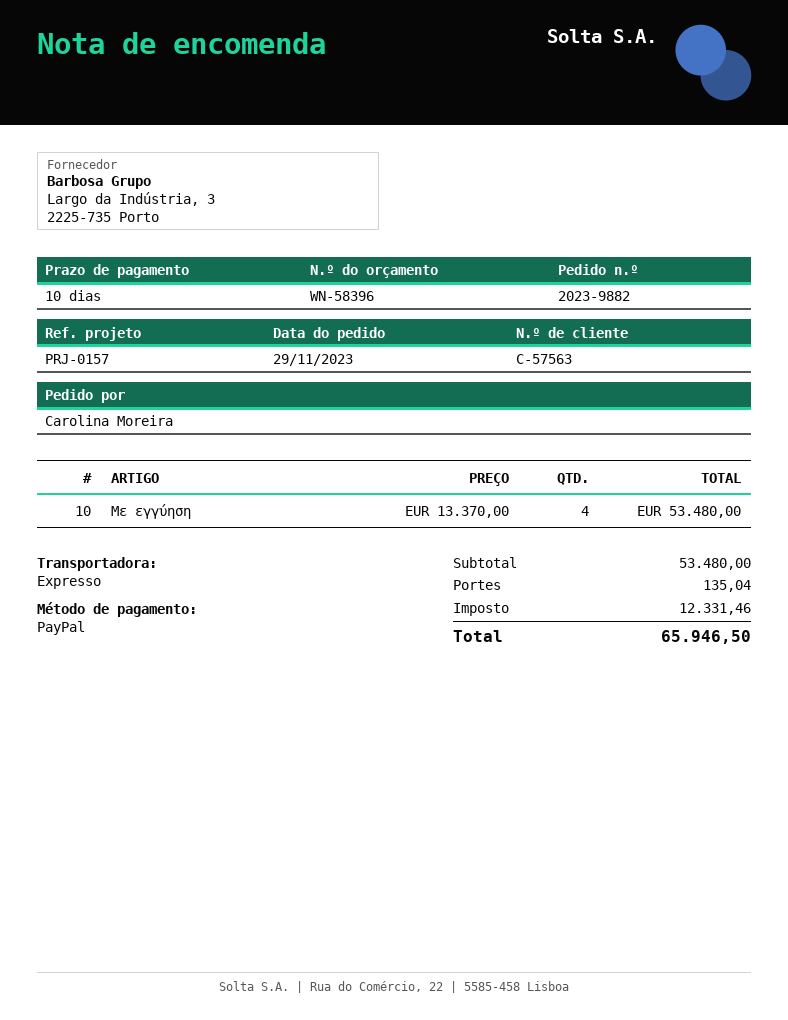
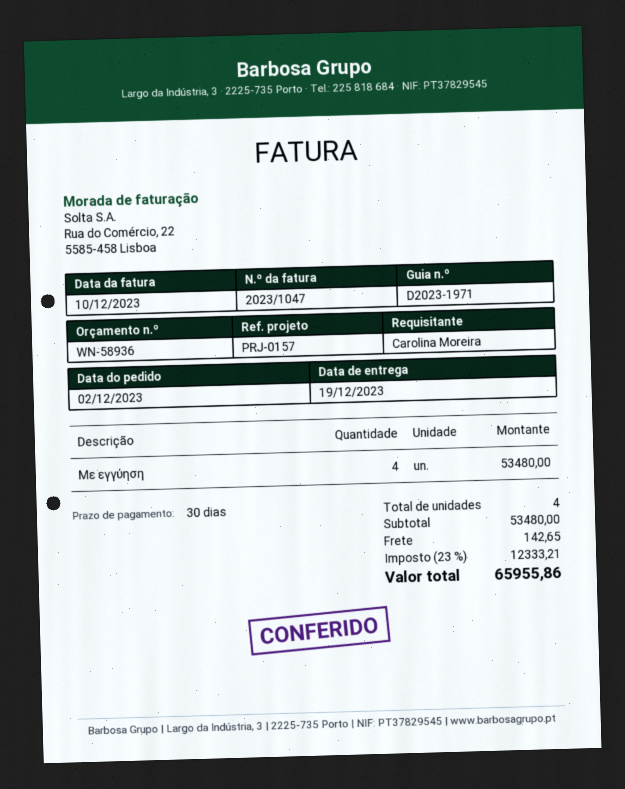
quote number: WN-58396 -> WN-58936
order date: 2023-11-29 -> 2023-12-02
payment terms: 10 days -> 30 days
shipping: 135.04 -> 142.65
tax: 12331.46 -> 12333.21
total: 65946.50 -> 65955.86

